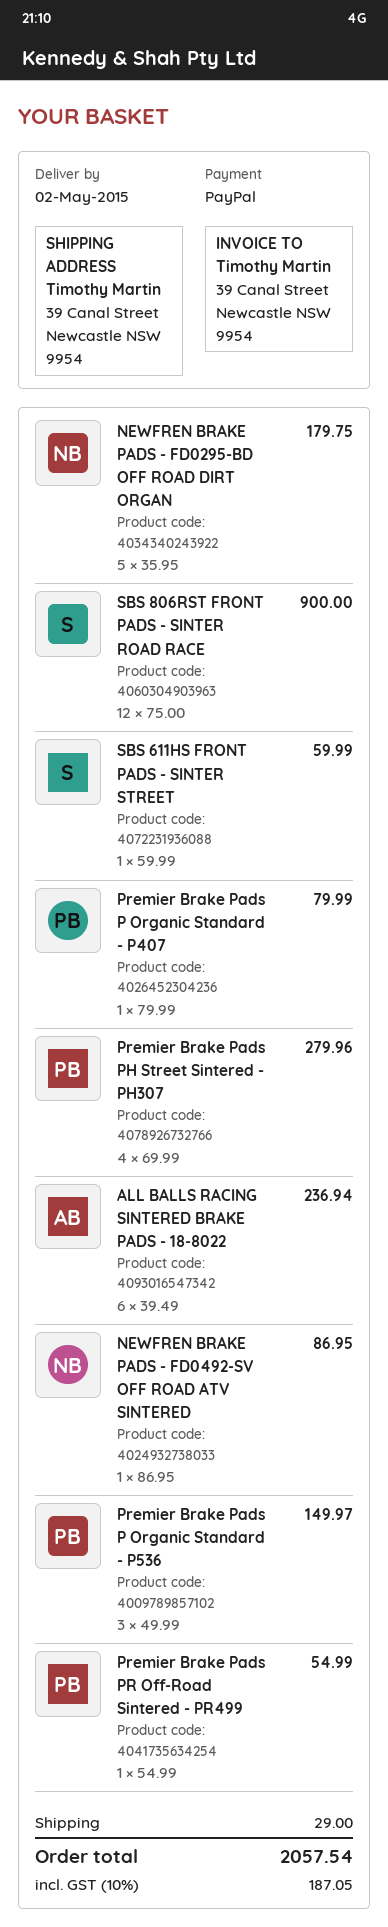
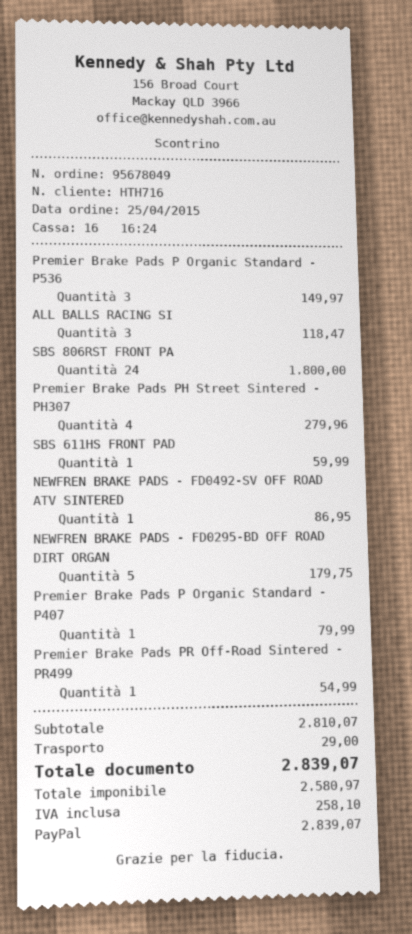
SBS 806RST FRONT PADS - SINTER ROAD RACE: 12 for 900.00 -> 24 for 1800.00
ALL BALLS RACING SINTERED BRAKE PADS - 18-8022: 6 for 236.94 -> 3 for 118.47
tax: 187.05 -> 258.10
total: 2057.54 -> 2839.07

